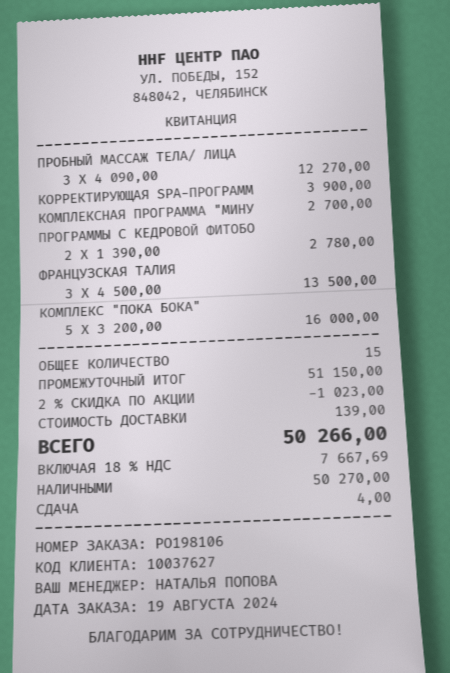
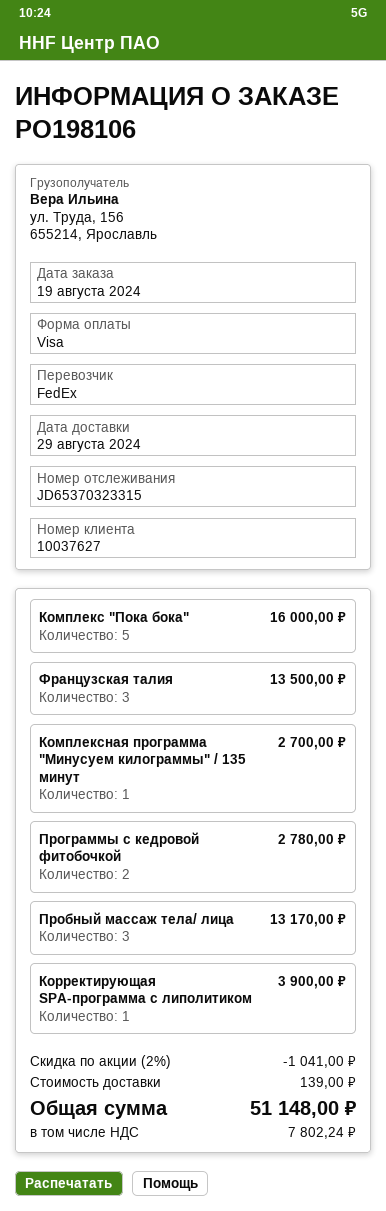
payment method: cash -> Visa
ПРОБНЫЙ МАССАЖ ТЕЛА/ ЛИЦА: 3 for 12270.00 -> 3 for 13170.00
discount: 2% = 1023.00 -> 2% = 1041.00
tax: 7667.69 -> 7802.24
total: 50266.00 -> 51148.00

